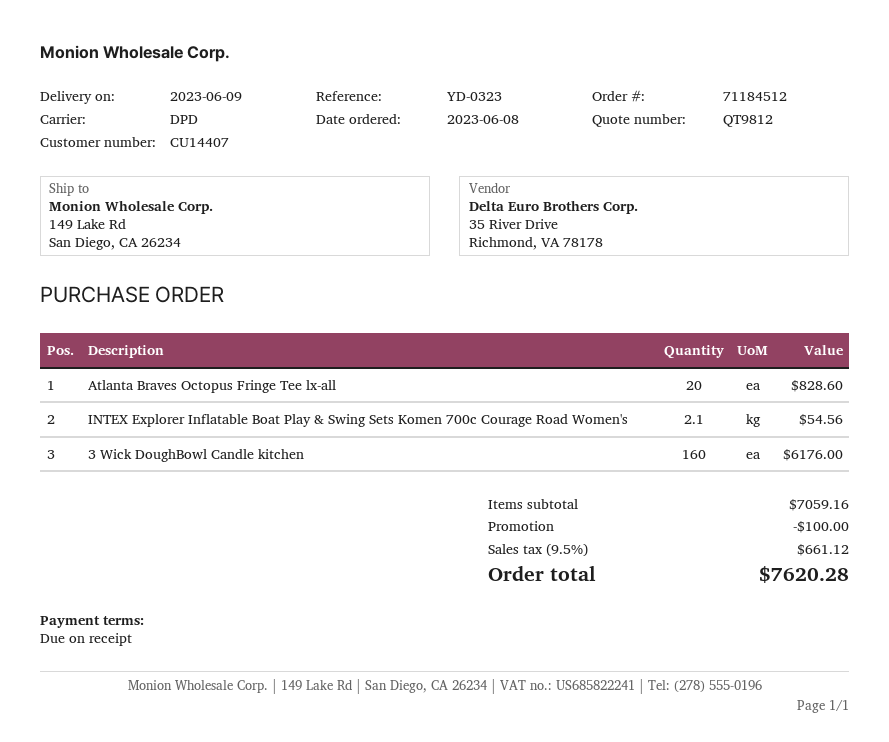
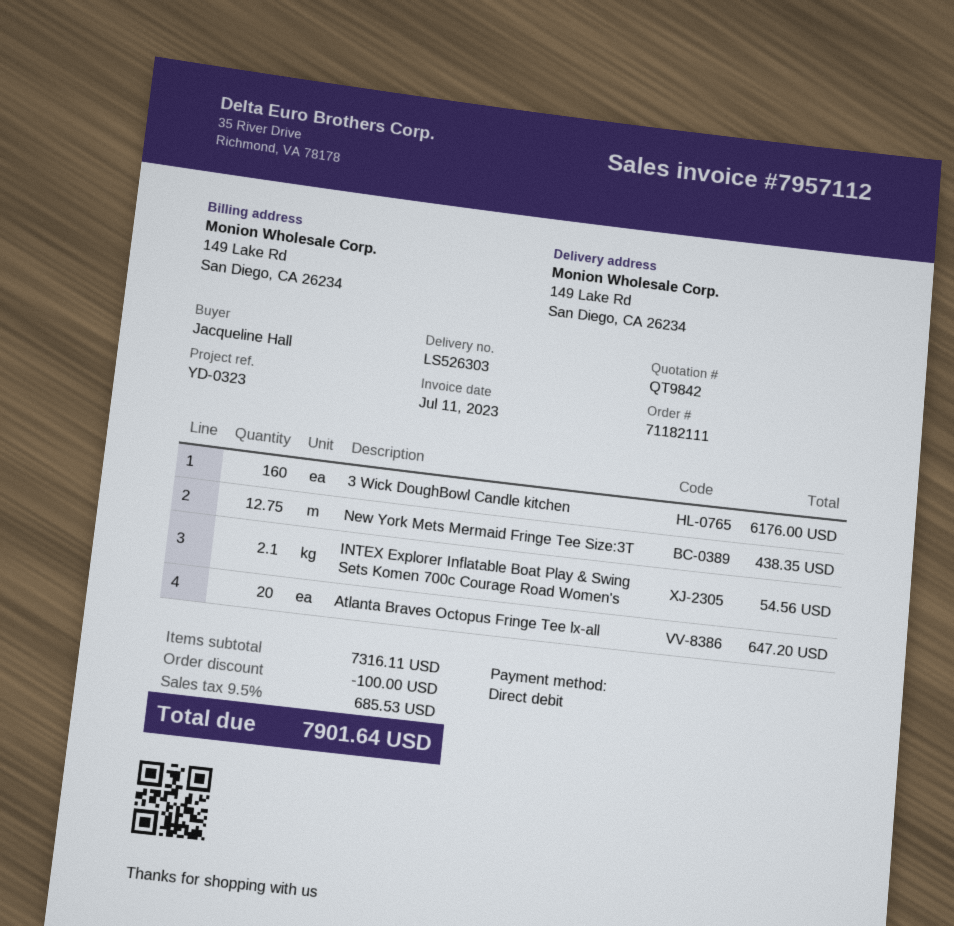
quote number: QT9812 -> QT9842
order number: 71184512 -> 71182111
Atlanta Braves Octopus Fringe Tee lx-all: 20 for 828.60 -> 20 for 647.20
New York Mets Mermaid Fringe Tee Size:3T: none -> 12.75 for 438.35
subtotal: 7059.16 -> 7316.11
tax: 9.5% = 661.12 -> 9.5% = 685.53
total: 7620.28 -> 7901.64

